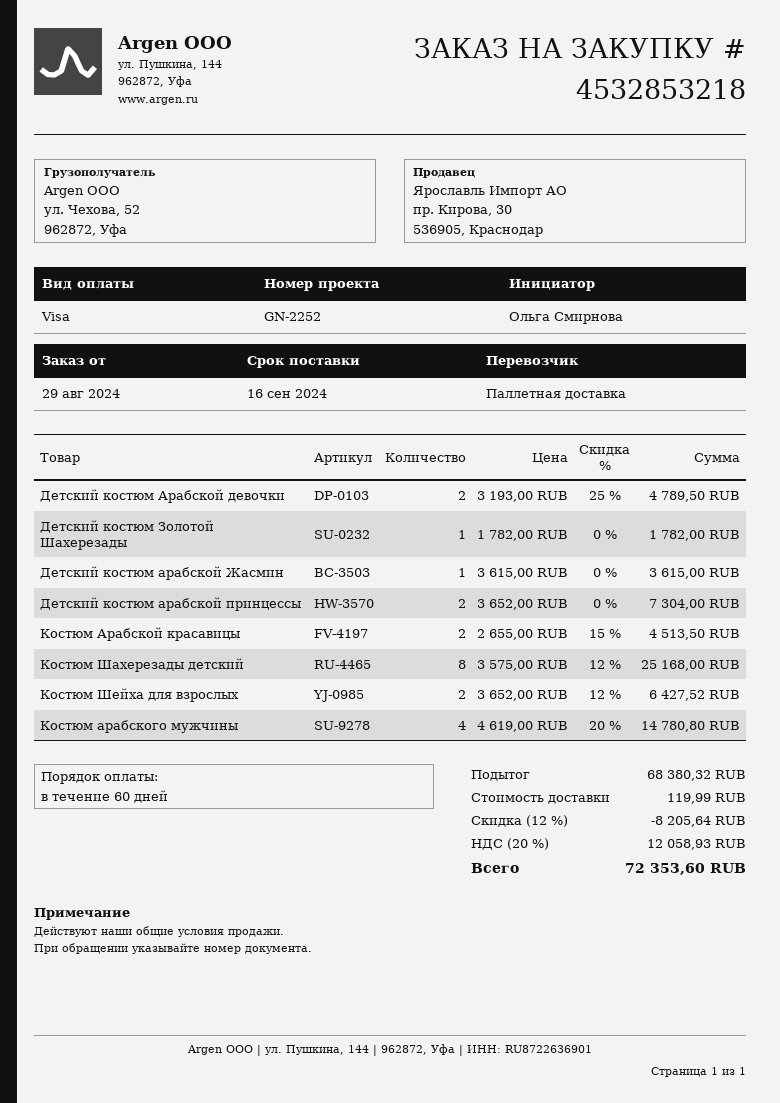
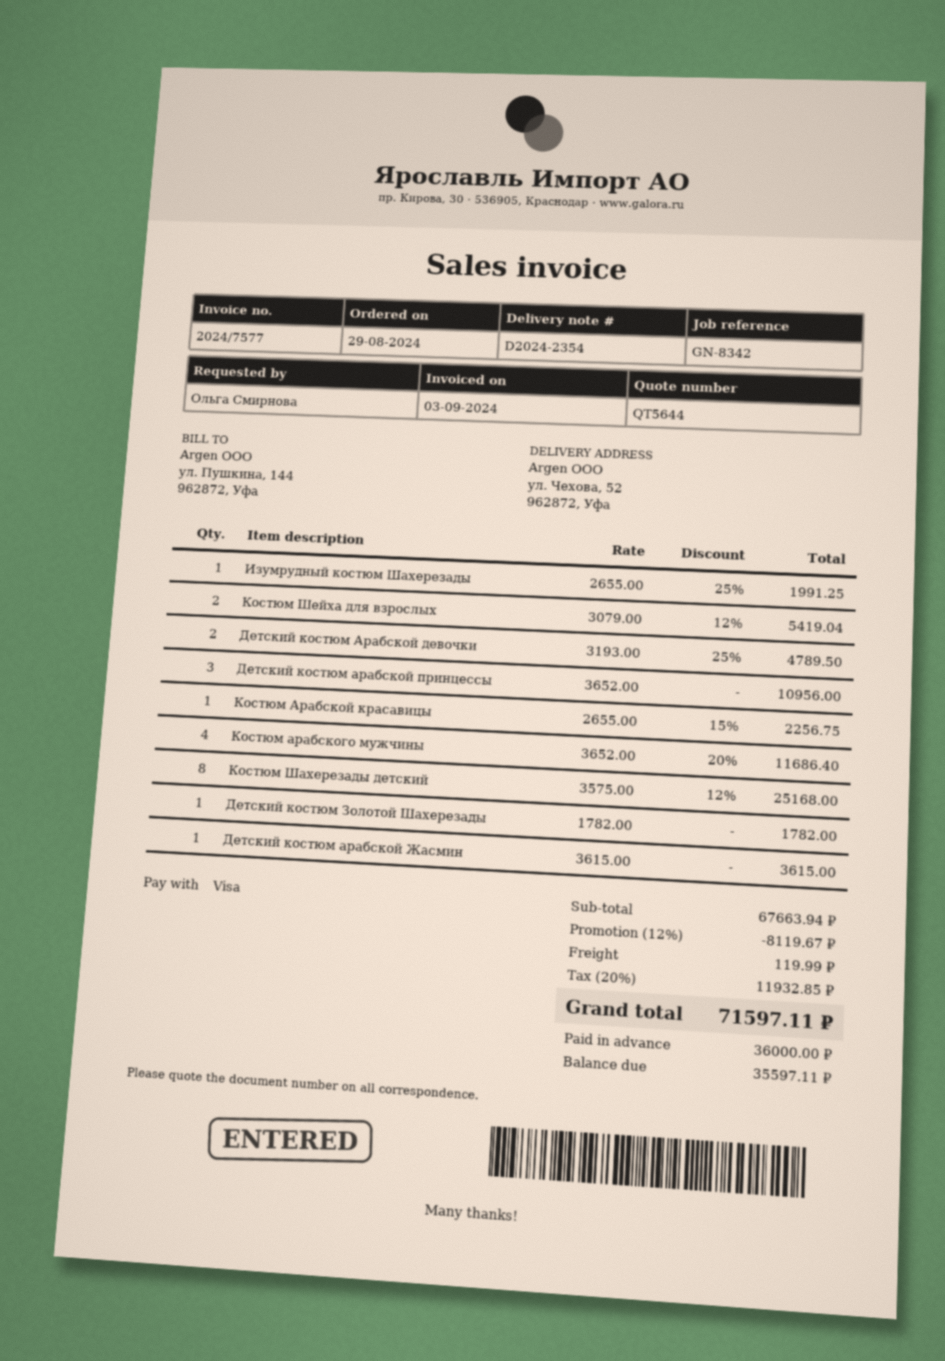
reference: GN-2252 -> GN-8342
Детский костюм арабской принцессы: 2 x 3652.00 = 7304.00 -> 3 x 3652.00 = 10956.00
Костюм Арабской красавицы: 2 x 2655.00 - 15% = 4513.50 -> 1 x 2655.00 - 15% = 2256.75
Костюм Шейха для взрослых: 2 x 3652.00 - 12% = 6427.52 -> 2 x 3079.00 - 12% = 5419.04
Костюм арабского мужчины: 4 x 4619.00 - 20% = 14780.80 -> 4 x 3652.00 - 20% = 11686.40
Изумрудный костюм Шахерезады: none -> 1 x 2655.00 - 25% = 1991.25
subtotal: 68380.32 -> 67663.94
discount: 12% = 8205.64 -> 12% = 8119.67
tax: 20% = 12058.93 -> 20% = 11932.85
total: 72353.60 -> 71597.11

